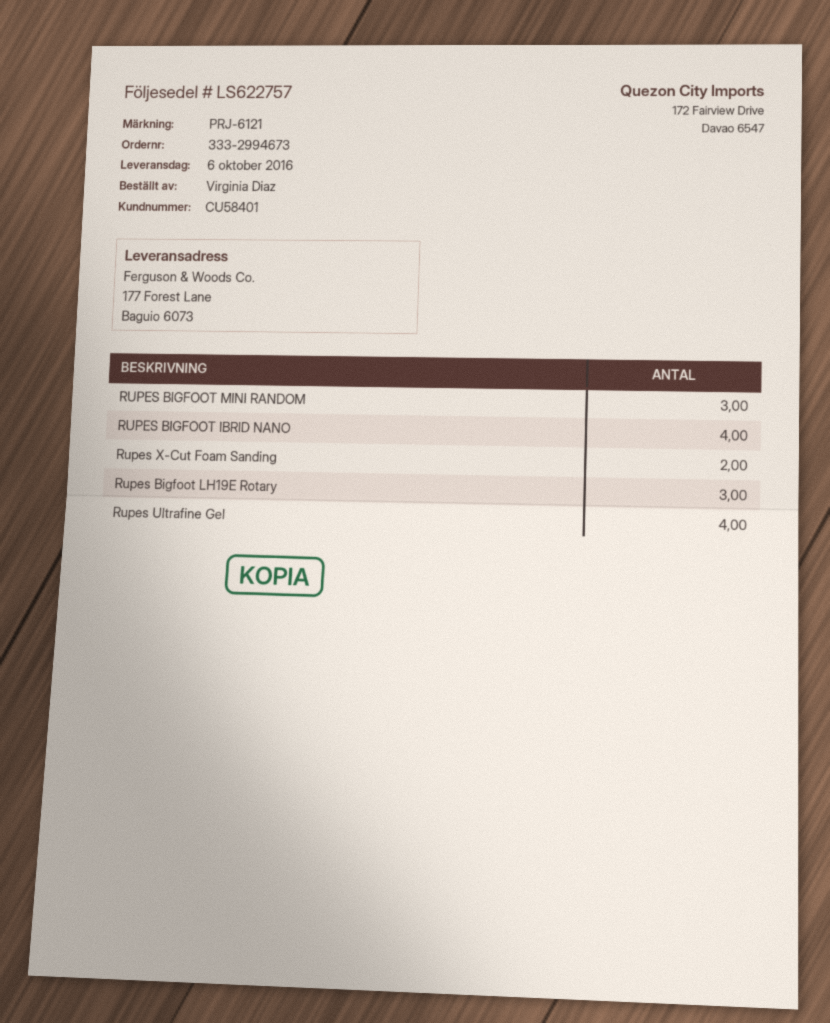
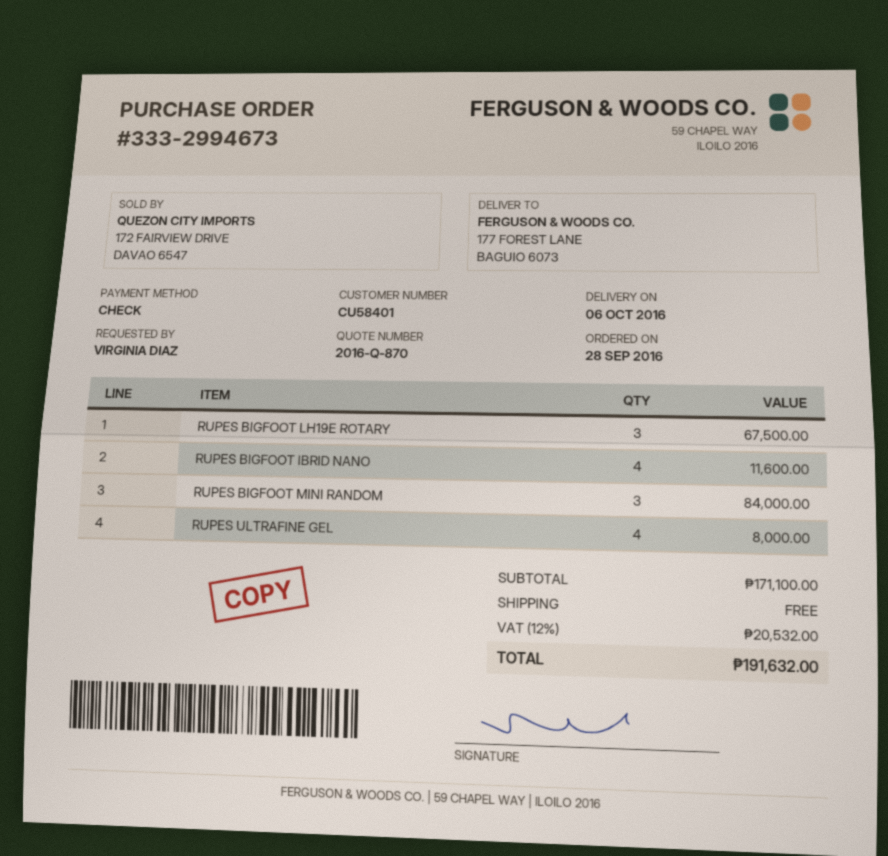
Rupes X-Cut Foam Sanding: 2 -> none

